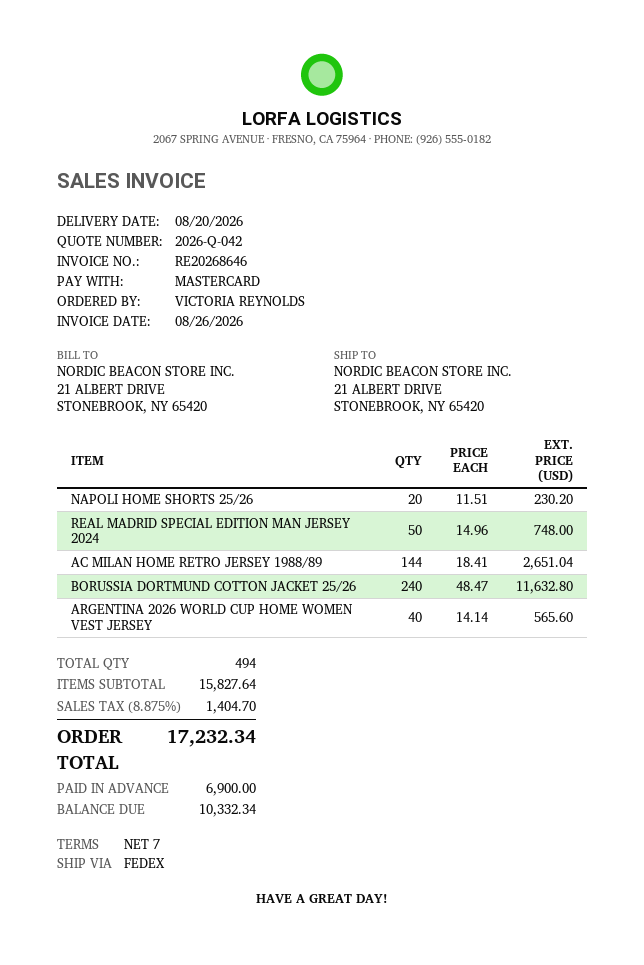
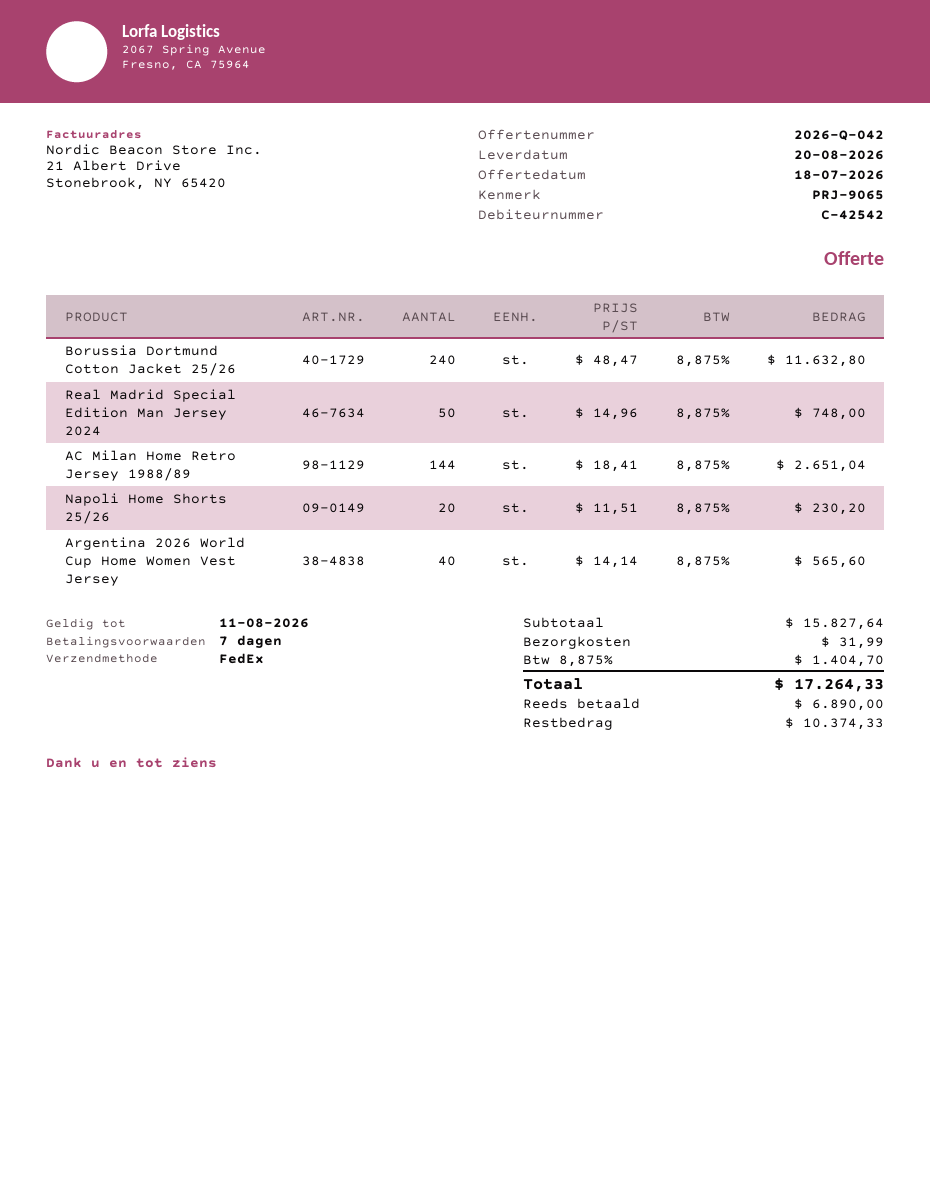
shipping: none -> 31.99
total: 17232.34 -> 17264.33
deposit: 6900.00 -> 6890.00
balance: 10332.34 -> 10374.33

